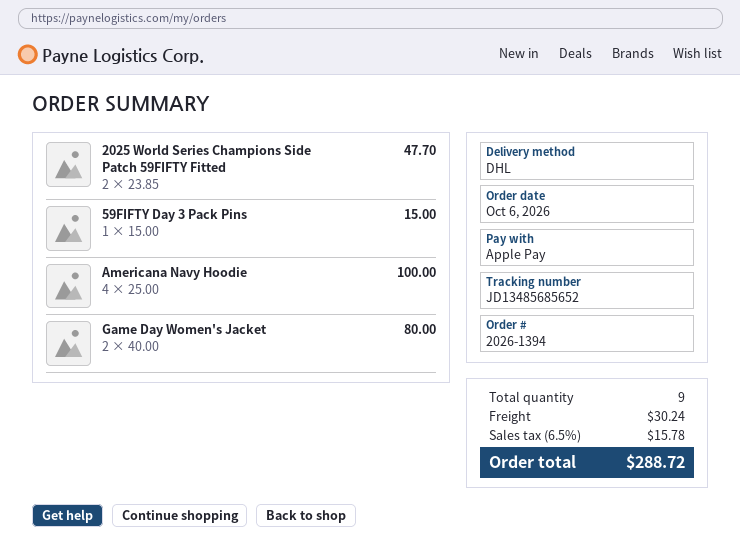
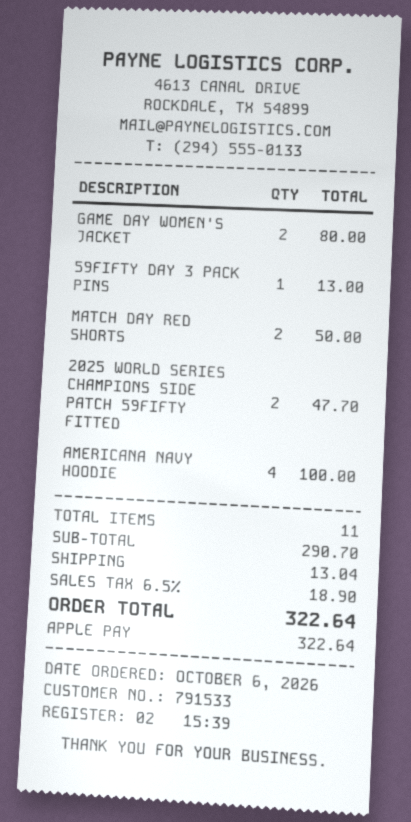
59FIFTY Day 3 Pack Pins: 1 for 15.00 -> 1 for 13.00
MATCH DAY RED SHORTS: none -> 2 for 50.00
total quantity: 9 -> 11
shipping: 30.24 -> 13.04
tax: 6.5% = 15.78 -> 6.5% = 18.90
total: 288.72 -> 322.64

